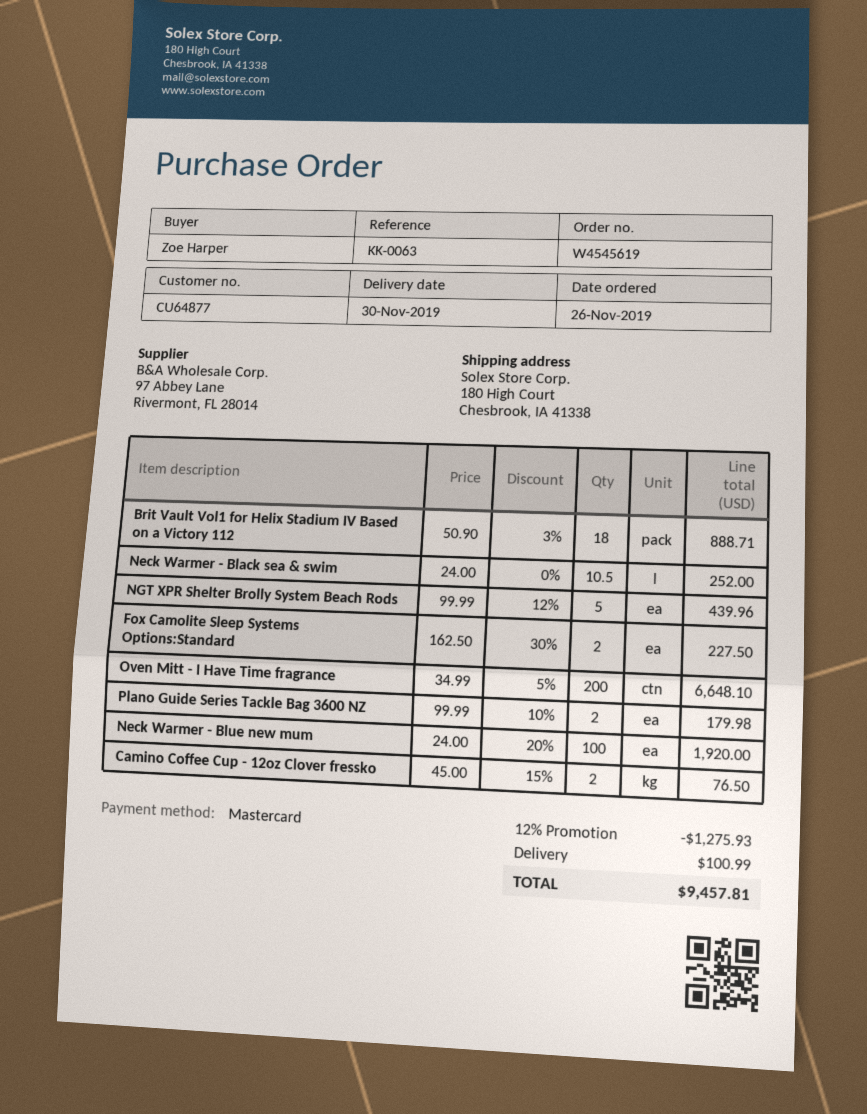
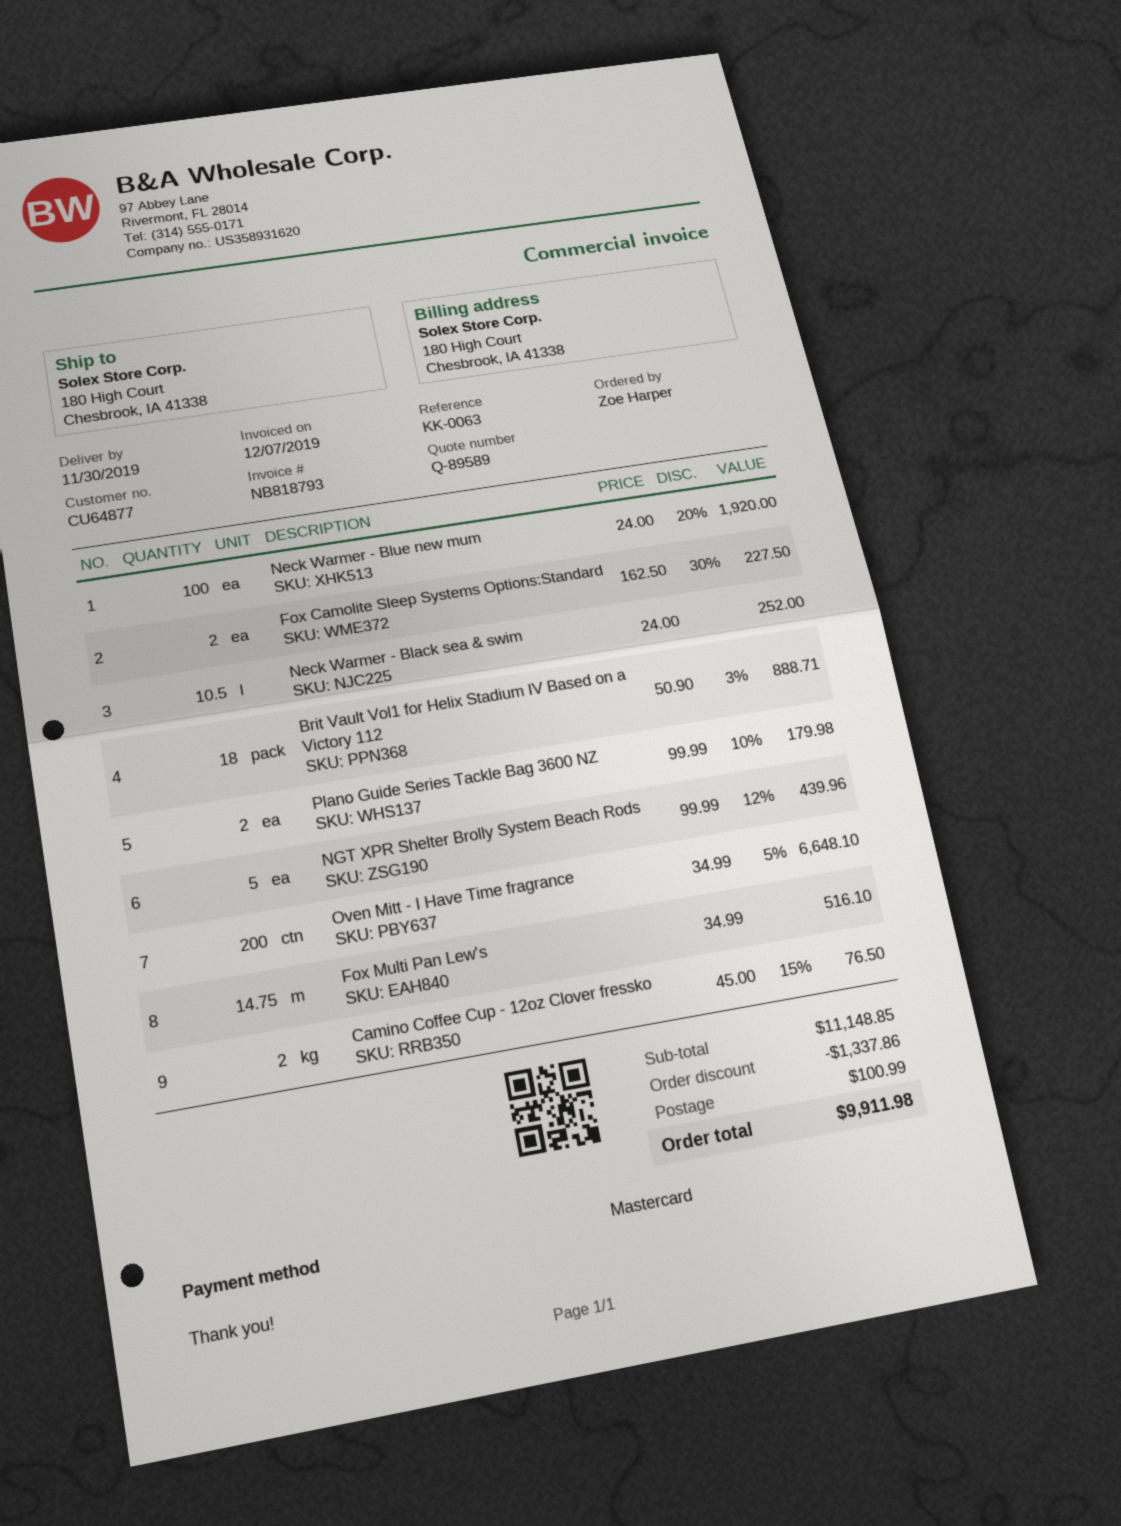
Fox Multi Pan Lew's: none -> 14.75 x 34.99 = 516.10
discount: 1275.93 -> 1337.86
total: 9457.81 -> 9911.98

